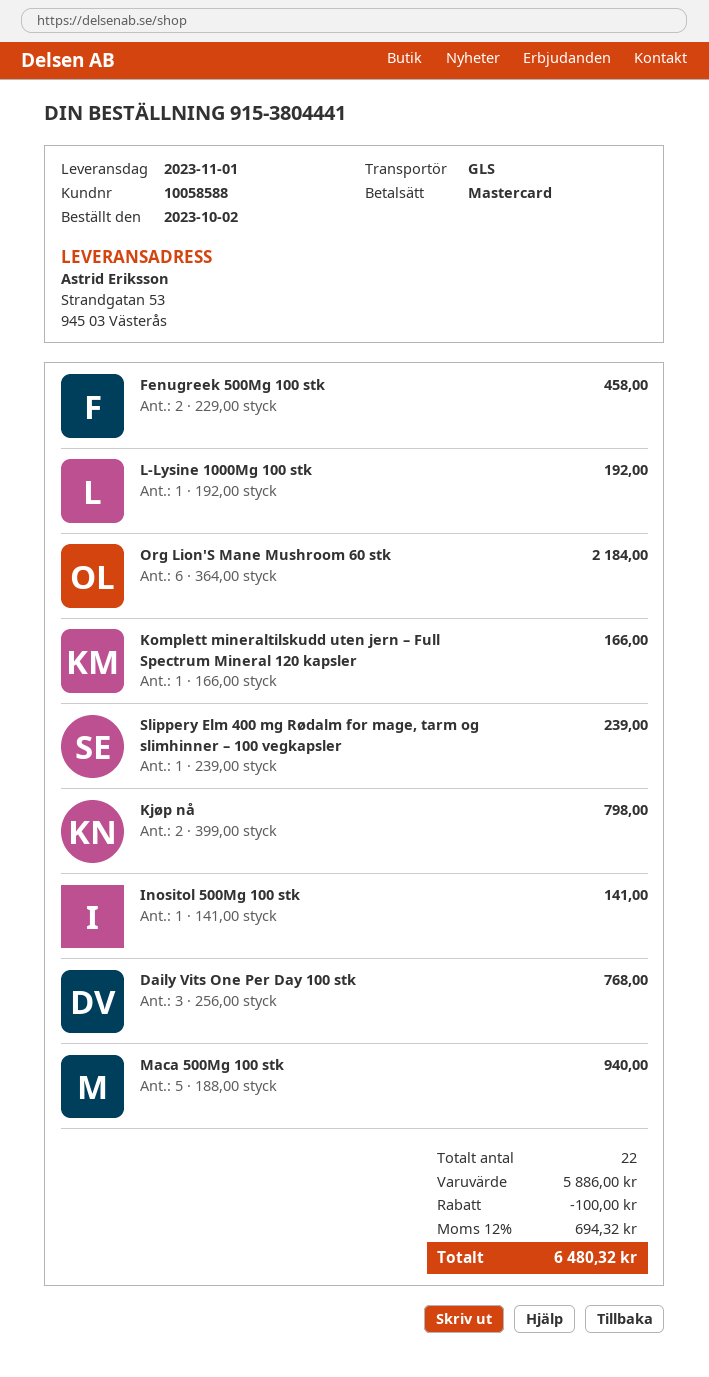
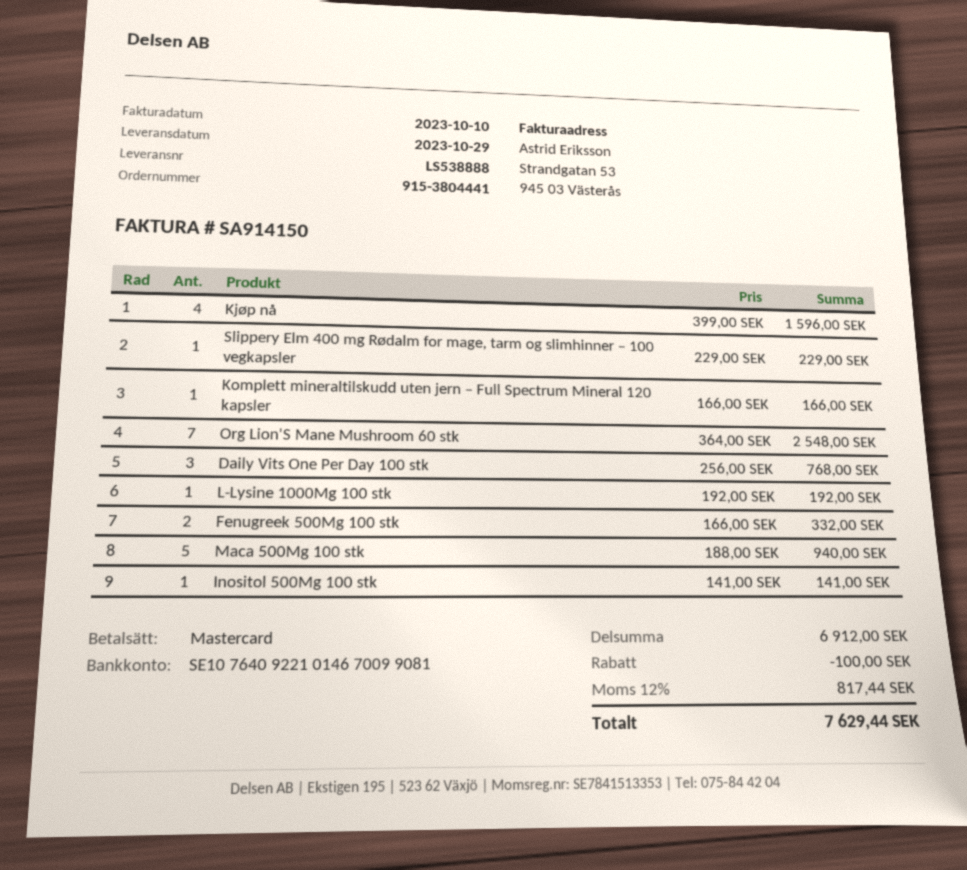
delivery date: 2023-11-01 -> 2023-10-29
Fenugreek 500Mg 100 stk: 2 x 229.00 = 458.00 -> 2 x 166.00 = 332.00
Org Lion'S Mane Mushroom 60 stk: 6 x 364.00 = 2184.00 -> 7 x 364.00 = 2548.00
Slippery Elm 400 mg Rødalm for mage, tarm og slimhinner – 100 vegkapsler: 1 x 239.00 = 239.00 -> 1 x 229.00 = 229.00
Kjøp nå: 2 x 399.00 = 798.00 -> 4 x 399.00 = 1596.00
subtotal: 5886.00 -> 6912.00
tax: 12% = 694.32 -> 12% = 817.44
total: 6480.32 -> 7629.44

